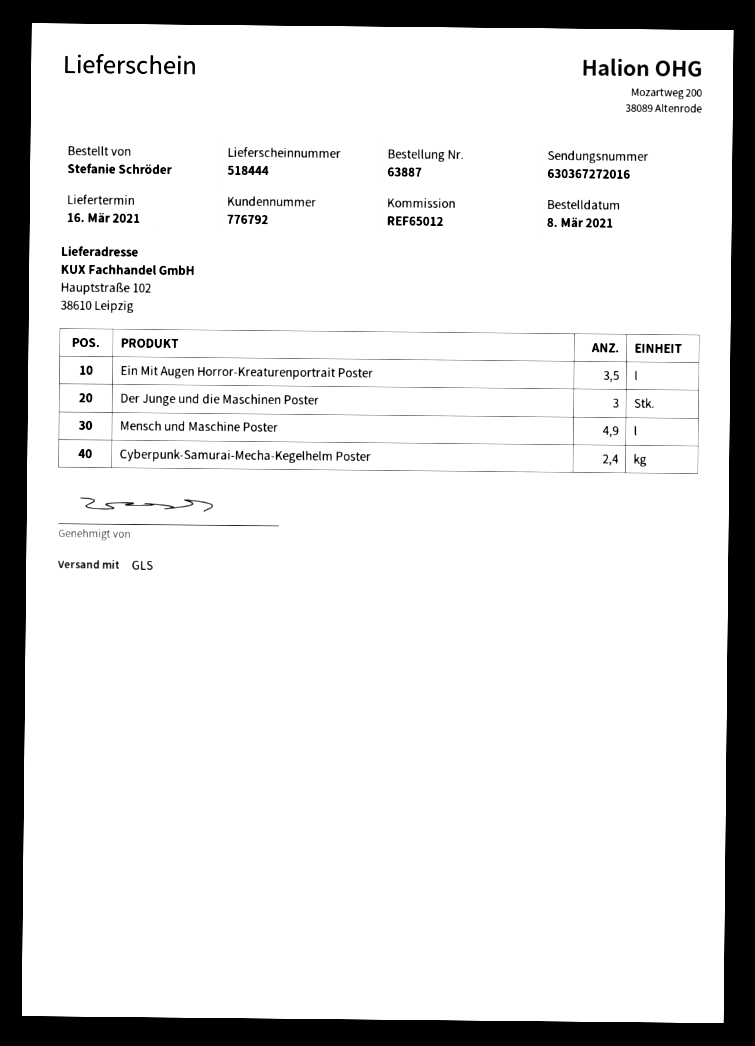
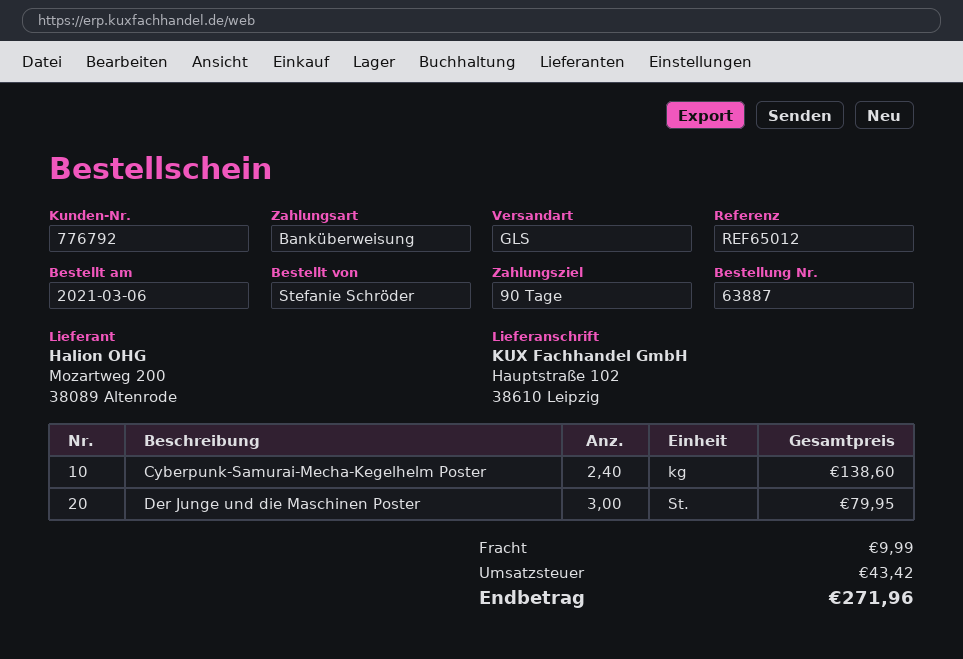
order date: 2021-03-08 -> 2021-03-06
Ein Mit Augen Horror-Kreaturenportrait Poster: 3.5 -> none
Mensch und Maschine Poster: 4.9 -> none

